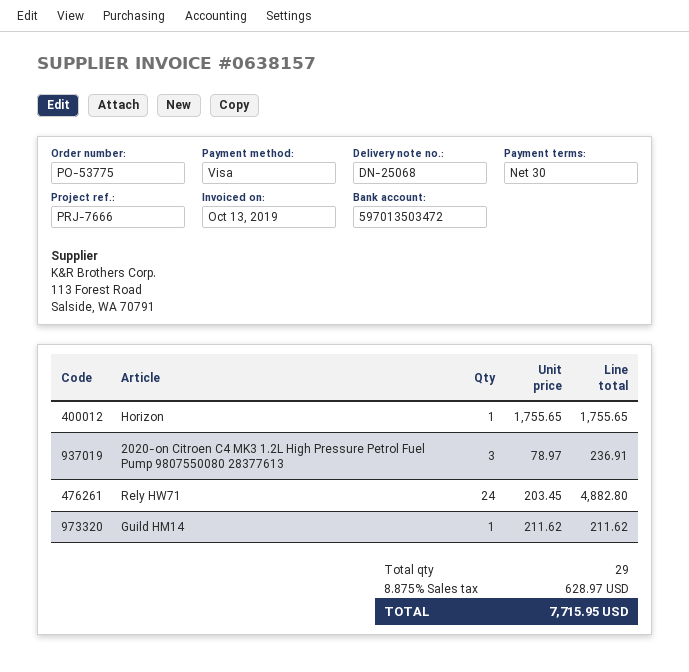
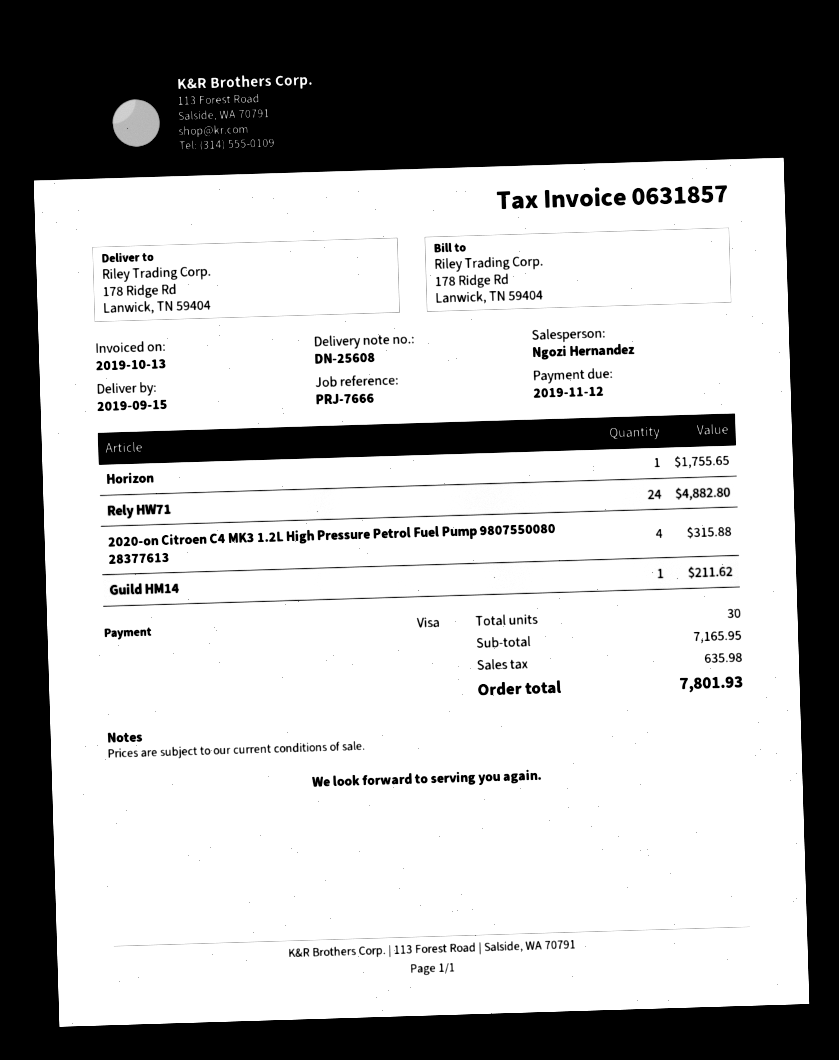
delivery note number: DN-25068 -> DN-25608
invoice number: 0638157 -> 0631857
2020-on Citroen C4 MK3 1.2L High Pressure Petrol Fuel Pump 9807550080 28377613: 3 for 236.91 -> 4 for 315.88
total quantity: 29 -> 30
tax: 628.97 -> 635.98
total: 7715.95 -> 7801.93

